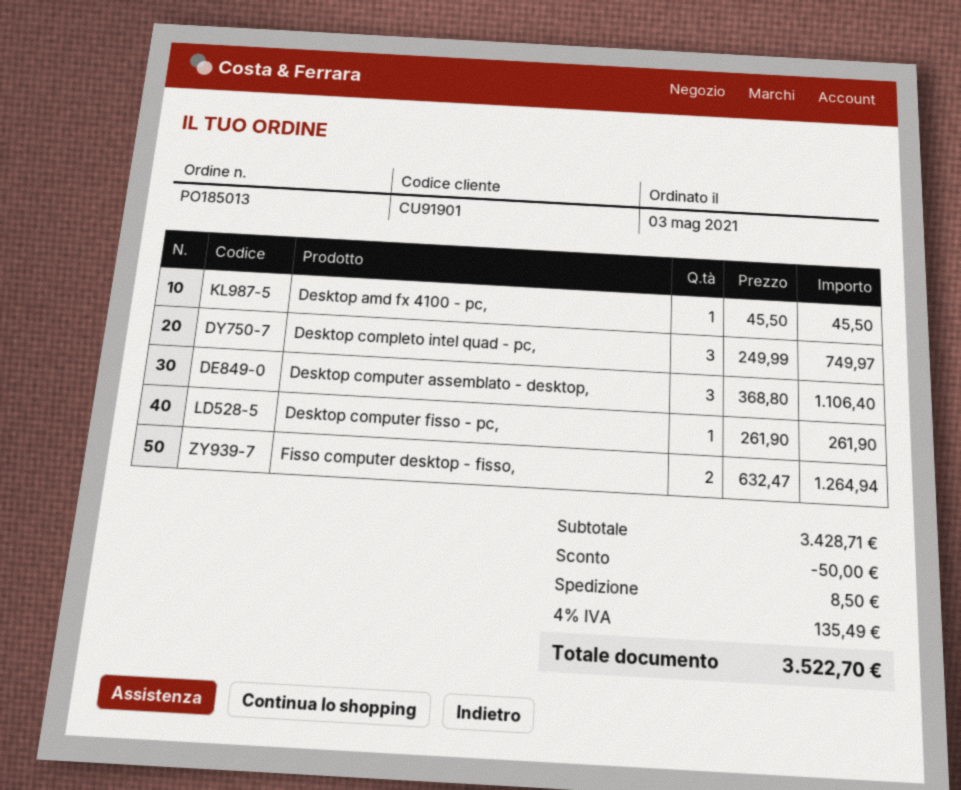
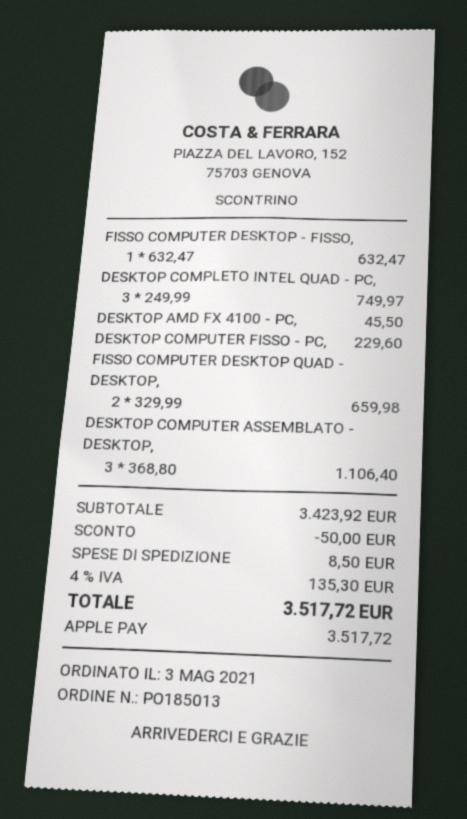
Desktop computer fisso - pc,: 1 x 261.90 = 261.90 -> 1 x 229.60 = 229.60
Fisso computer desktop - fisso,: 2 x 632.47 = 1264.94 -> 1 x 632.47 = 632.47
FISSO COMPUTER DESKTOP QUAD - DESKTOP,: none -> 2 x 329.99 = 659.98
subtotal: 3428.71 -> 3423.92
tax: 4% = 135.49 -> 4% = 135.30
total: 3522.70 -> 3517.72

